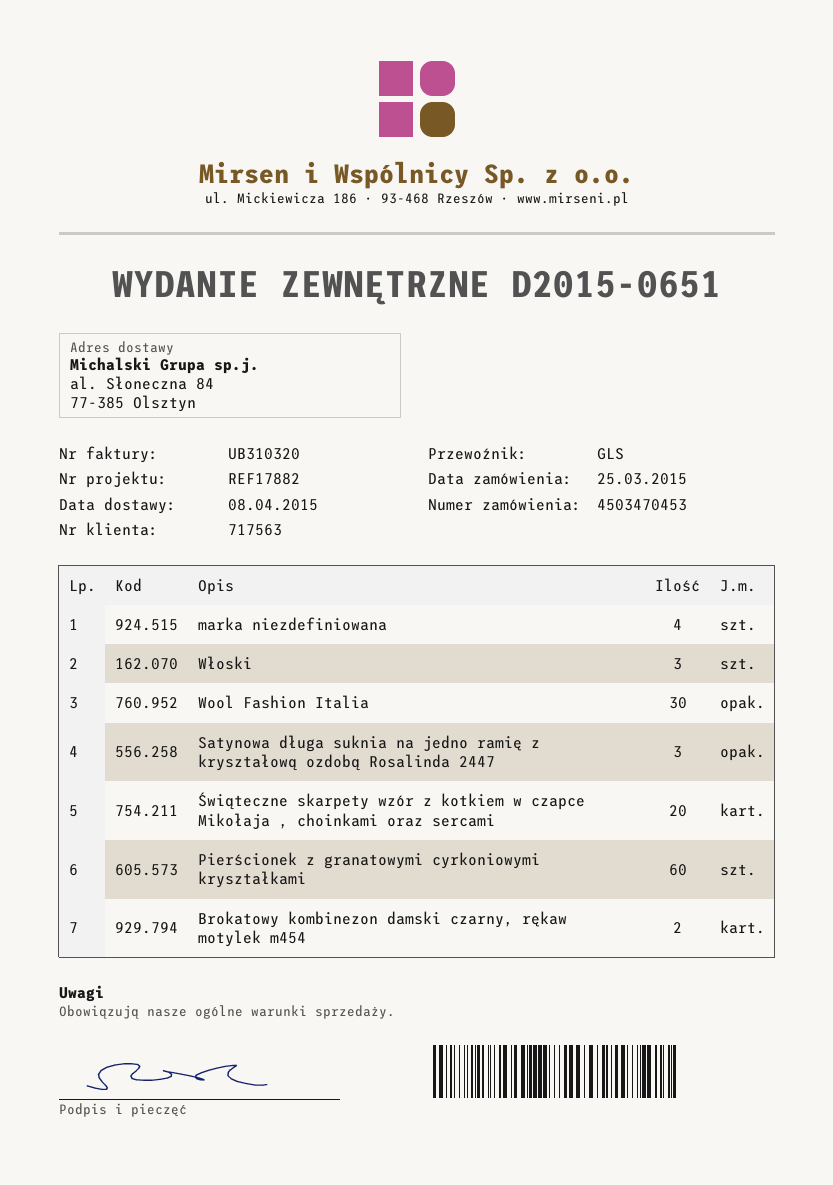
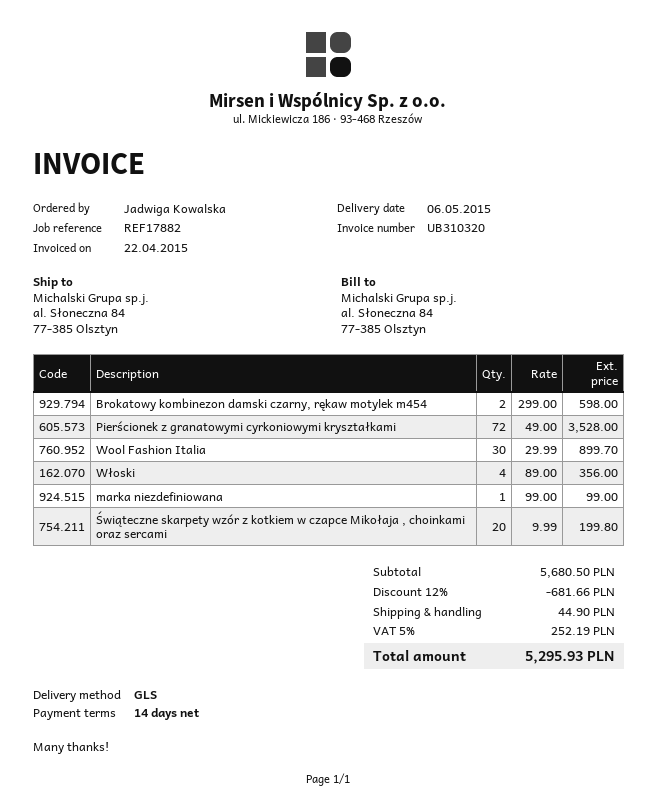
delivery date: 2015-04-08 -> 2015-05-06
marka niezdefiniowana: 4 -> 1
Włoski: 3 -> 4
Satynowa długa suknia na jedno ramię z kryształową ozdobą Rosalinda 2447: 3 -> none
Pierścionek z granatowymi cyrkoniowymi kryształkami: 60 -> 72

